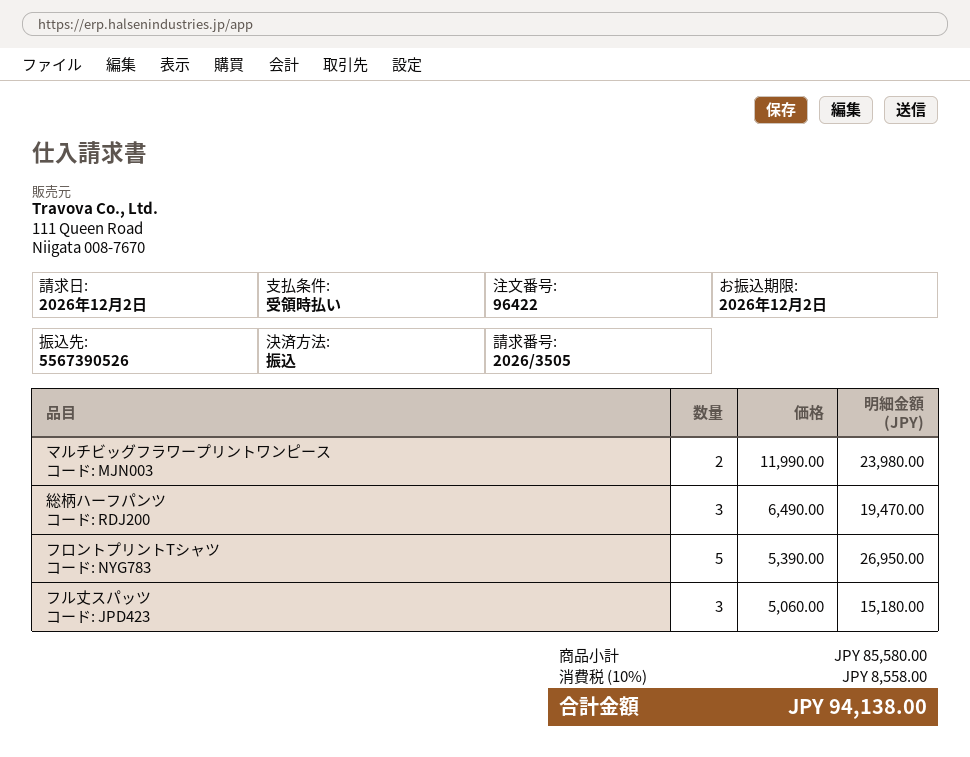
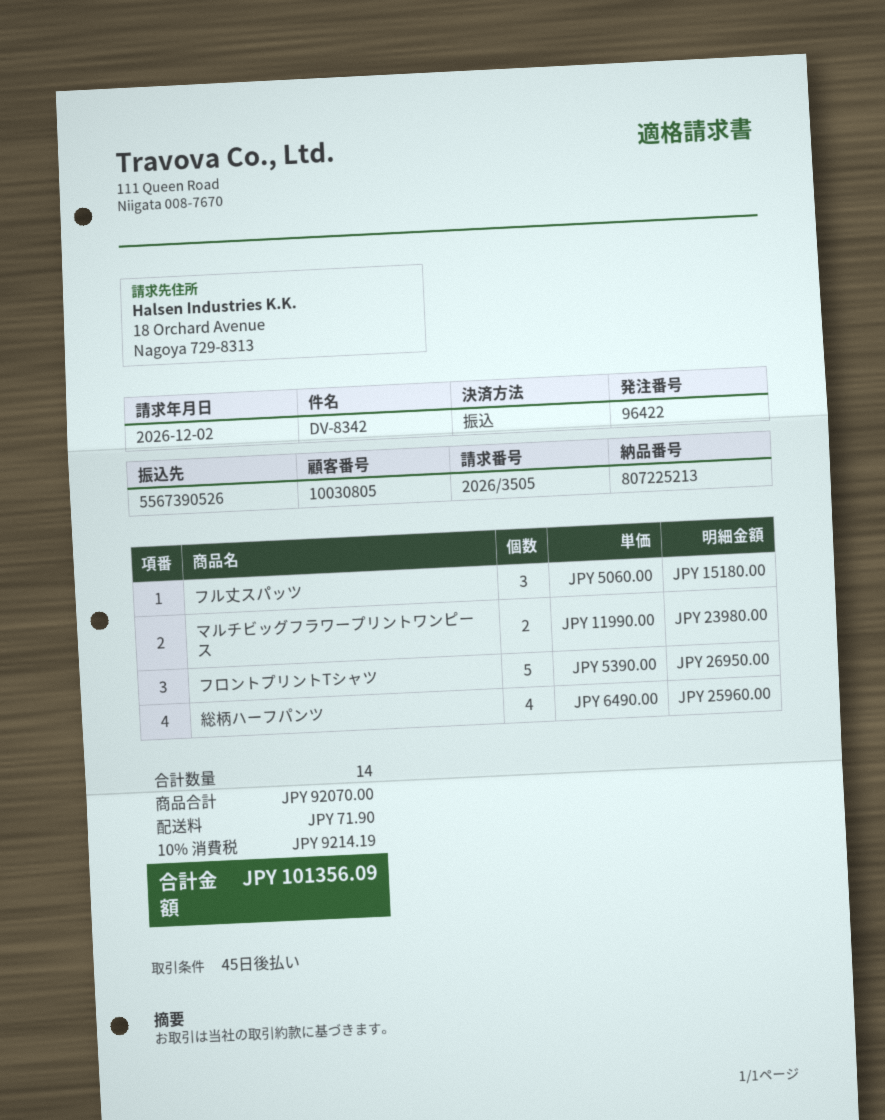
payment terms: on receipt -> 45 days
総柄ハーフパンツ: 3 x 6490.00 = 19470.00 -> 4 x 6490.00 = 25960.00
subtotal: 85580.00 -> 92070.00
shipping: none -> 71.90
tax: 10% = 8558.00 -> 10% = 9214.19
total: 94138.00 -> 101356.09

